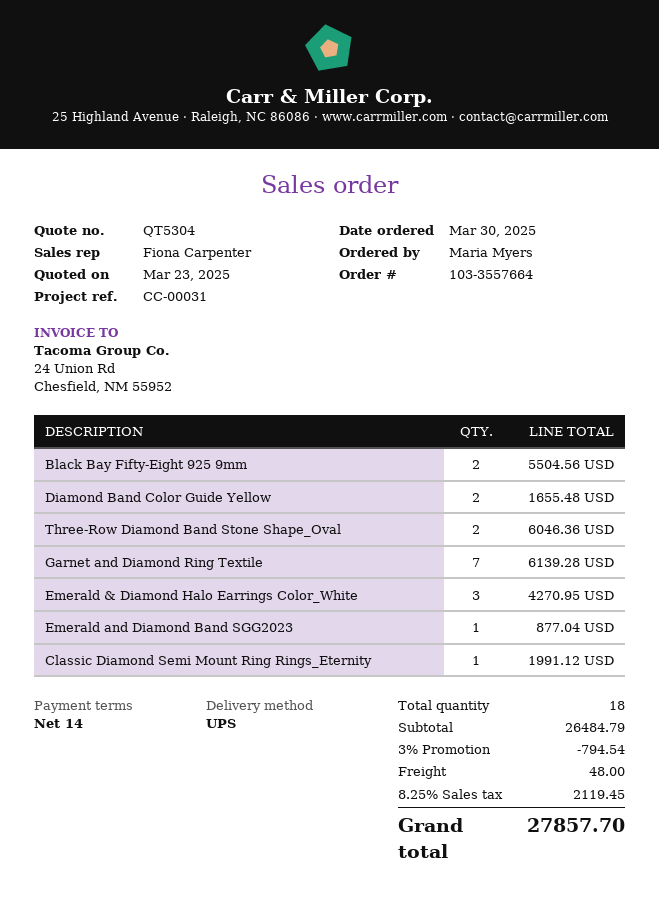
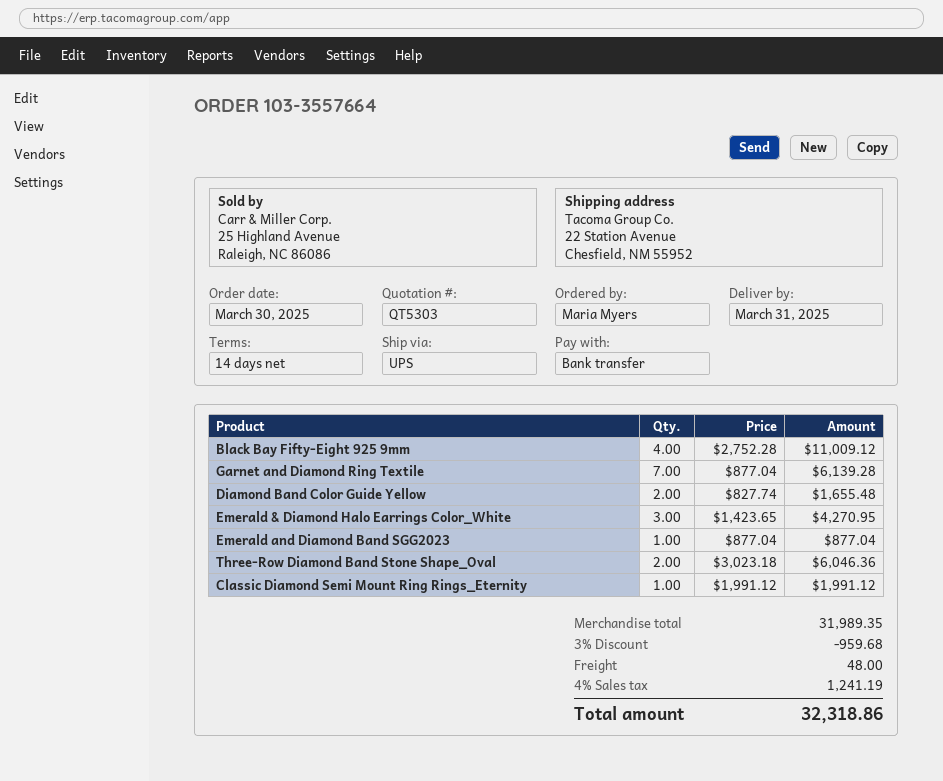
quote number: QT5304 -> QT5303
Black Bay Fifty-Eight 925 9mm: 2 for 5504.56 -> 4 for 11009.12
subtotal: 26484.79 -> 31989.35
discount: 3% = 794.54 -> 3% = 959.68
tax: 8.25% = 2119.45 -> 4% = 1241.19
total: 27857.70 -> 32318.86

